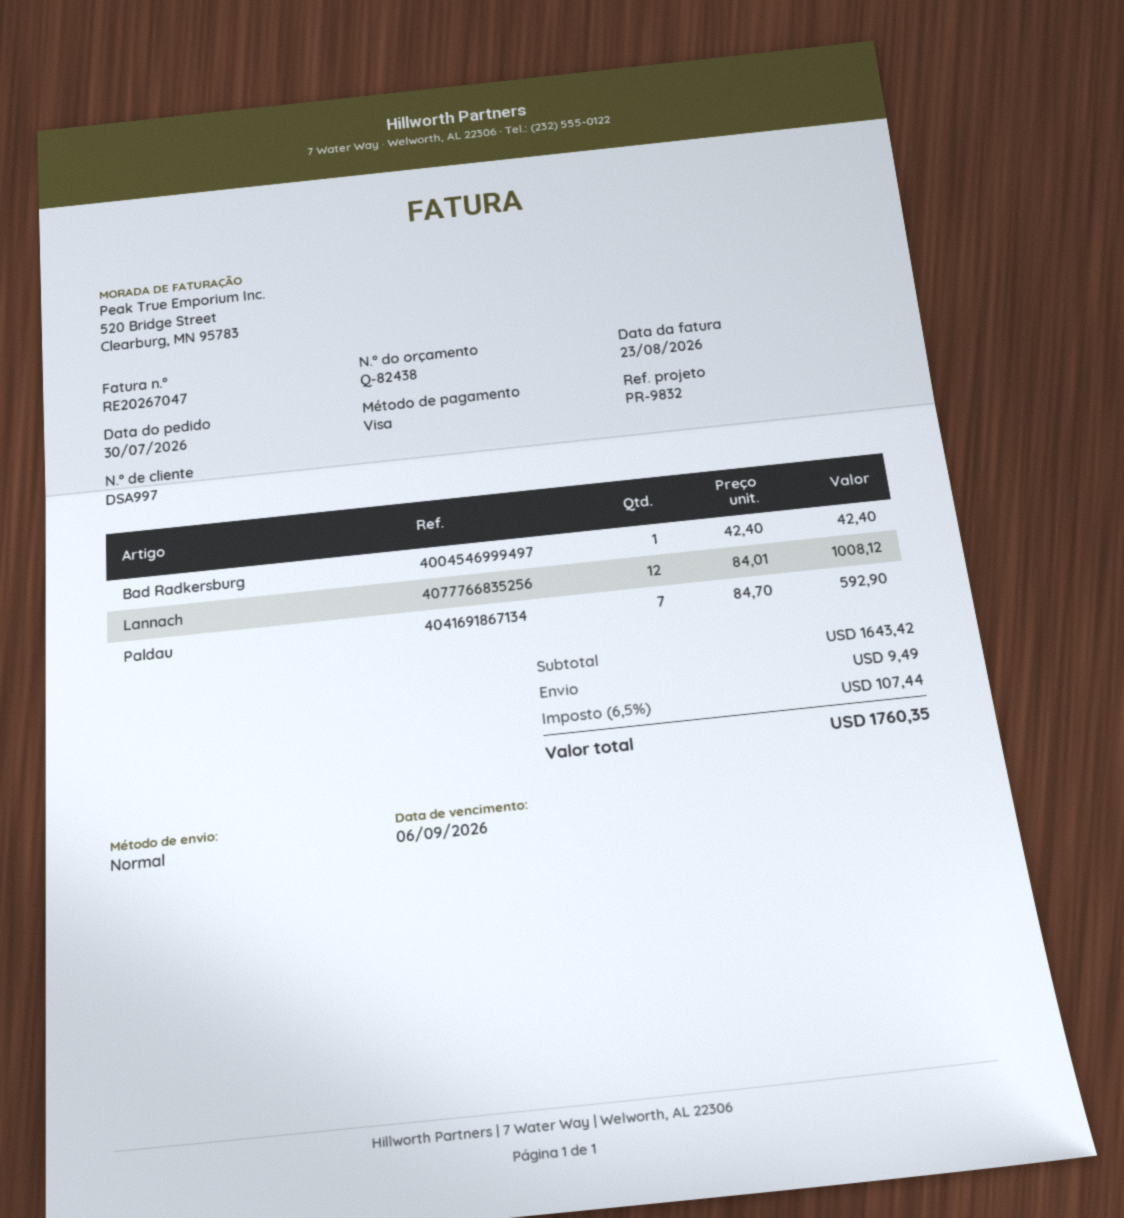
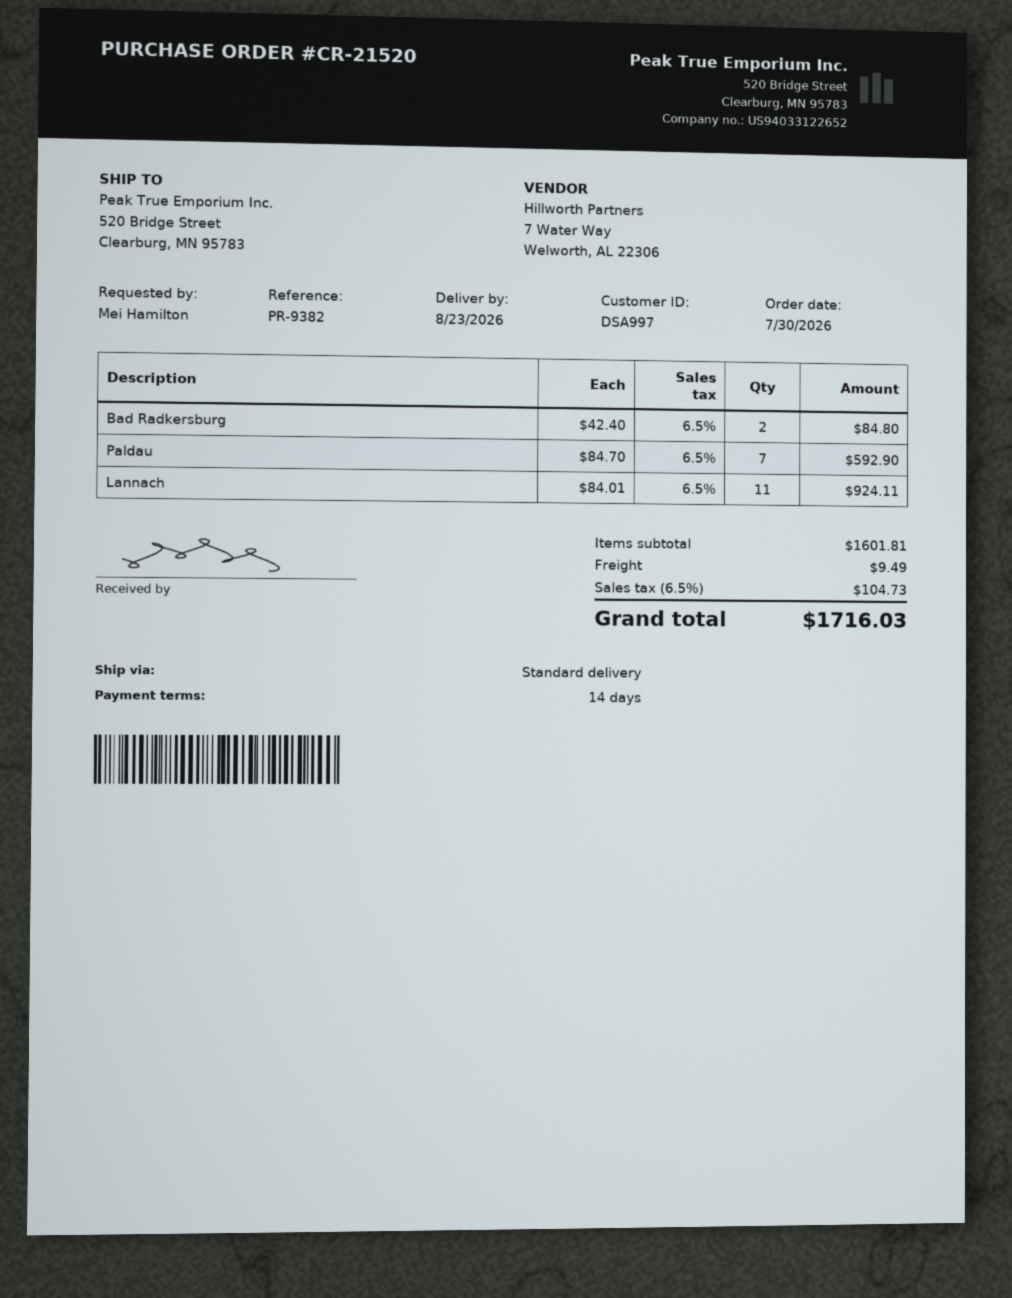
reference: PR-9832 -> PR-9382
Bad Radkersburg: 1 x 42.40 = 42.40 -> 2 x 42.40 = 84.80
Lannach: 12 x 84.01 = 1008.12 -> 11 x 84.01 = 924.11
subtotal: 1643.42 -> 1601.81
tax: 6.5% = 107.44 -> 6.5% = 104.73
total: 1760.35 -> 1716.03

